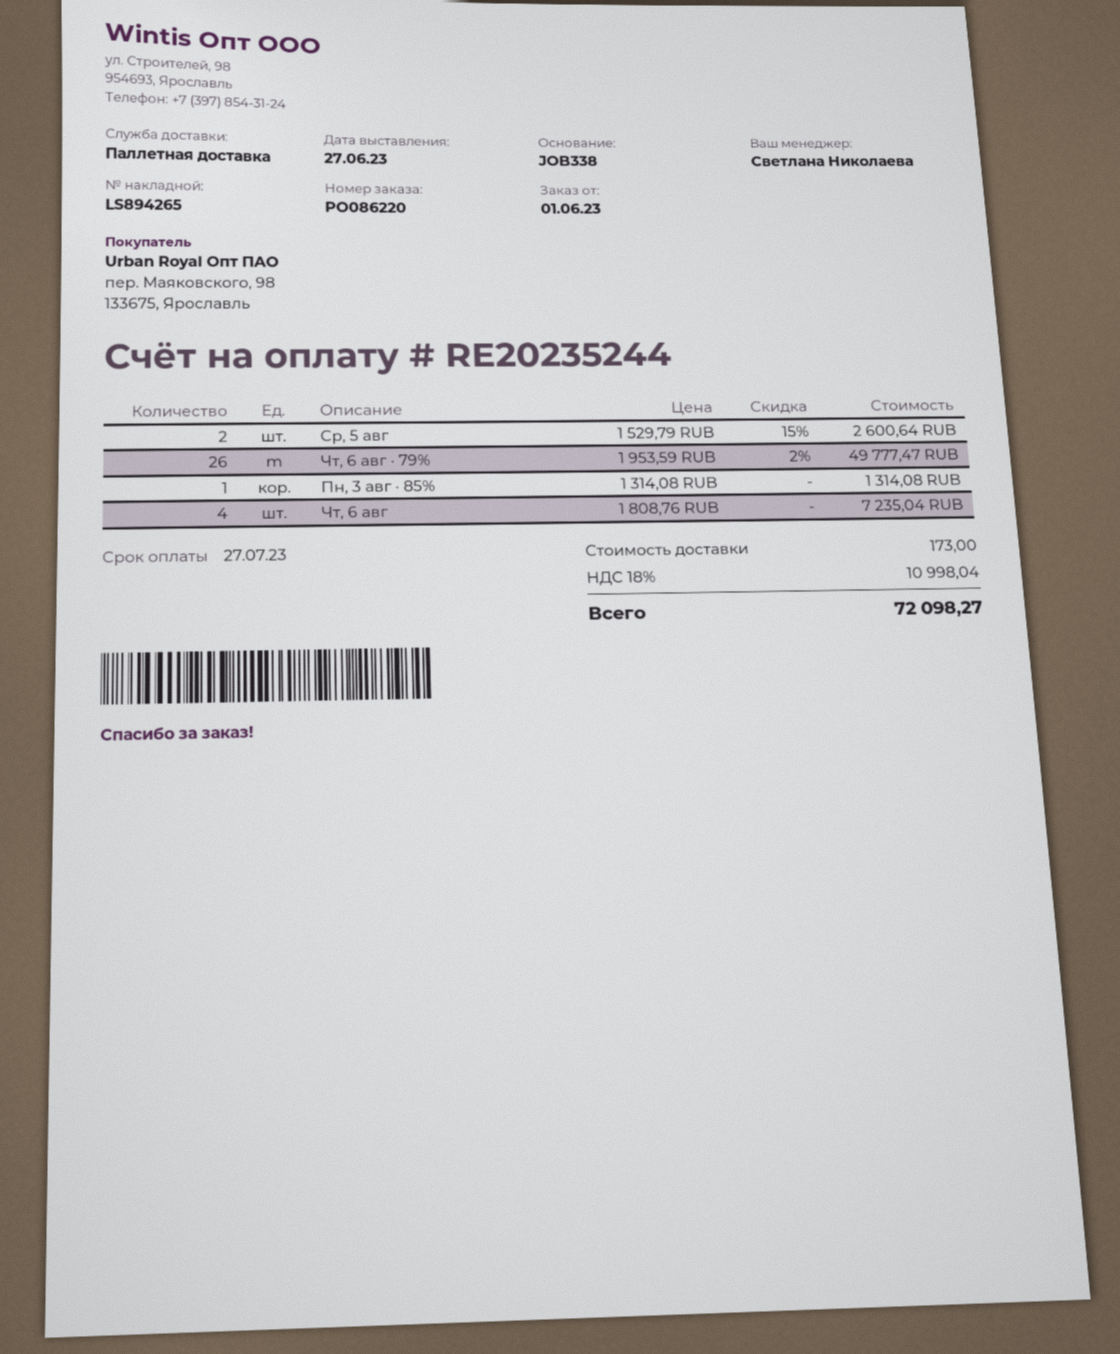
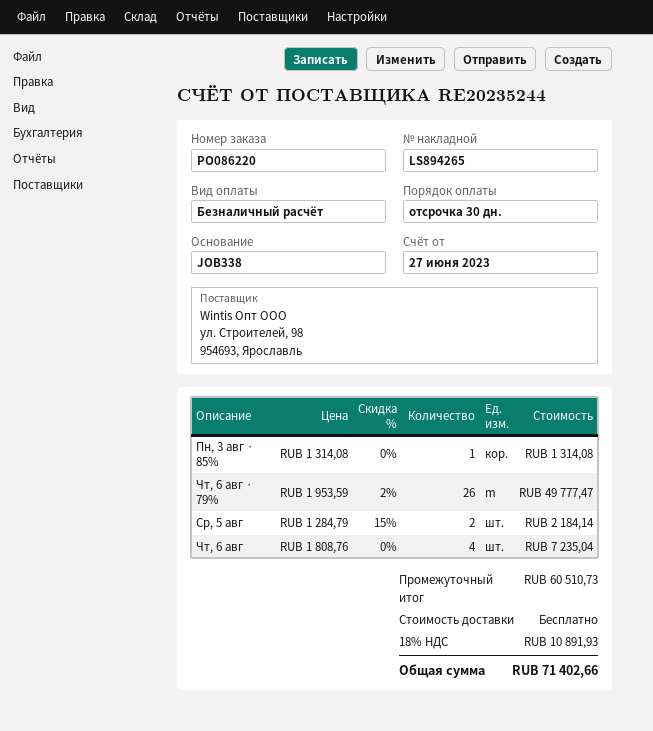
Ср, 5 авг: 2 x 1529.79 - 15% = 2600.64 -> 2 x 1284.79 - 15% = 2184.14
shipping: 173.00 -> 0.00
tax: 18% = 10998.04 -> 18% = 10891.93
total: 72098.27 -> 71402.66

